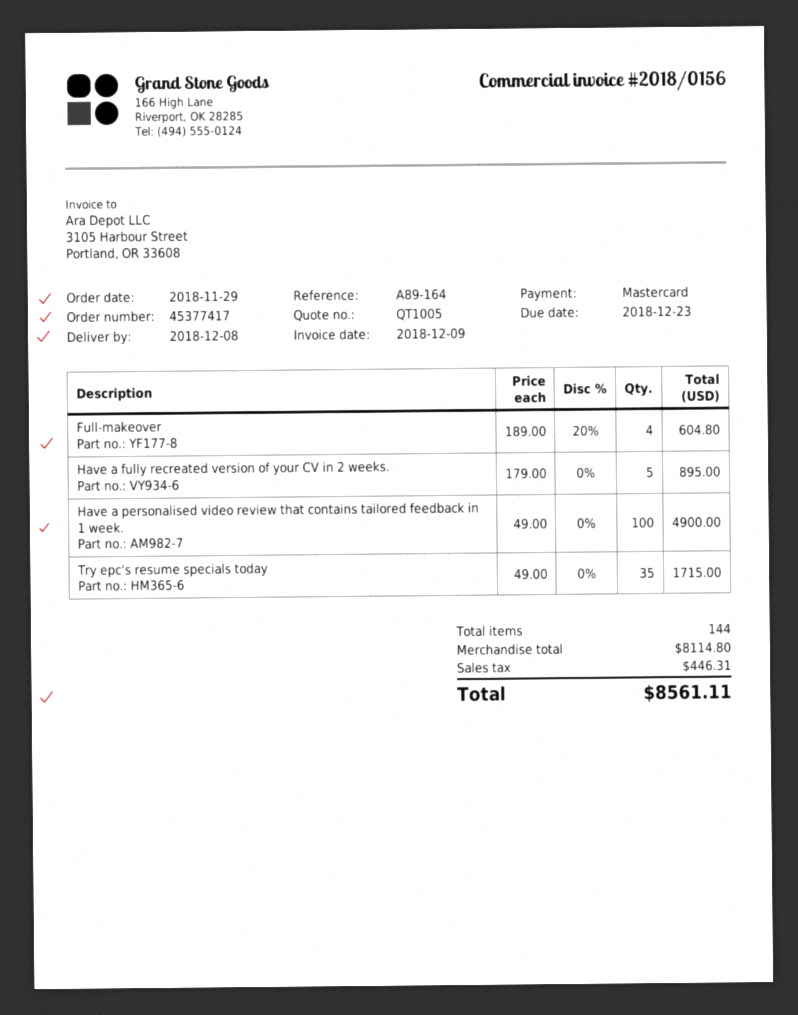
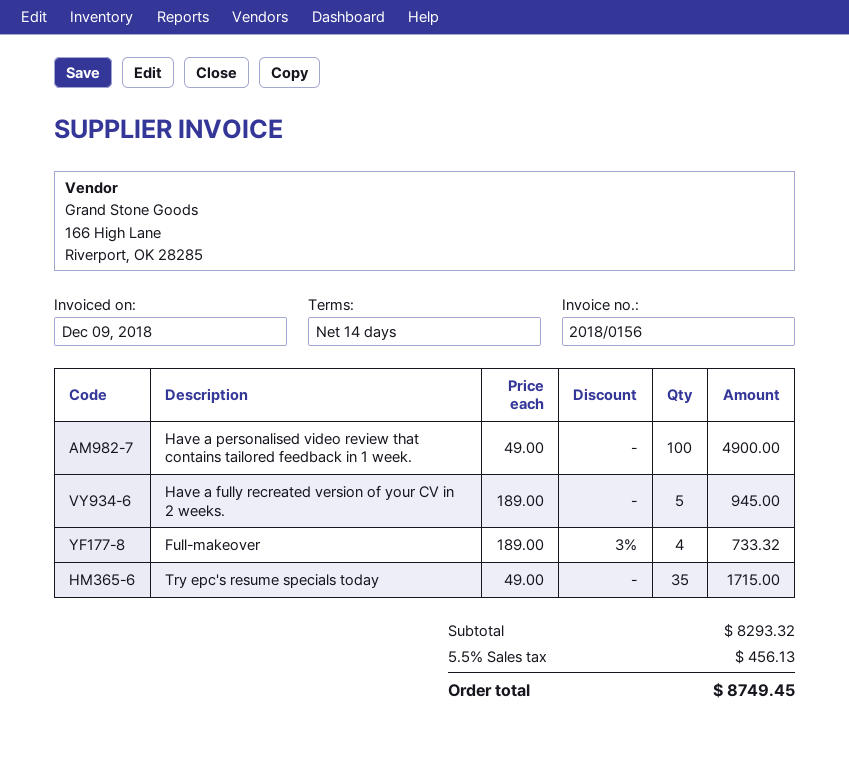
Full-makeover: 4 x 189.00 - 20% = 604.80 -> 4 x 189.00 - 3% = 733.32
Have a fully recreated version of your CV in 2 weeks.: 5 x 179.00 = 895.00 -> 5 x 189.00 = 945.00
subtotal: 8114.80 -> 8293.32
tax: 446.31 -> 456.13
total: 8561.11 -> 8749.45

